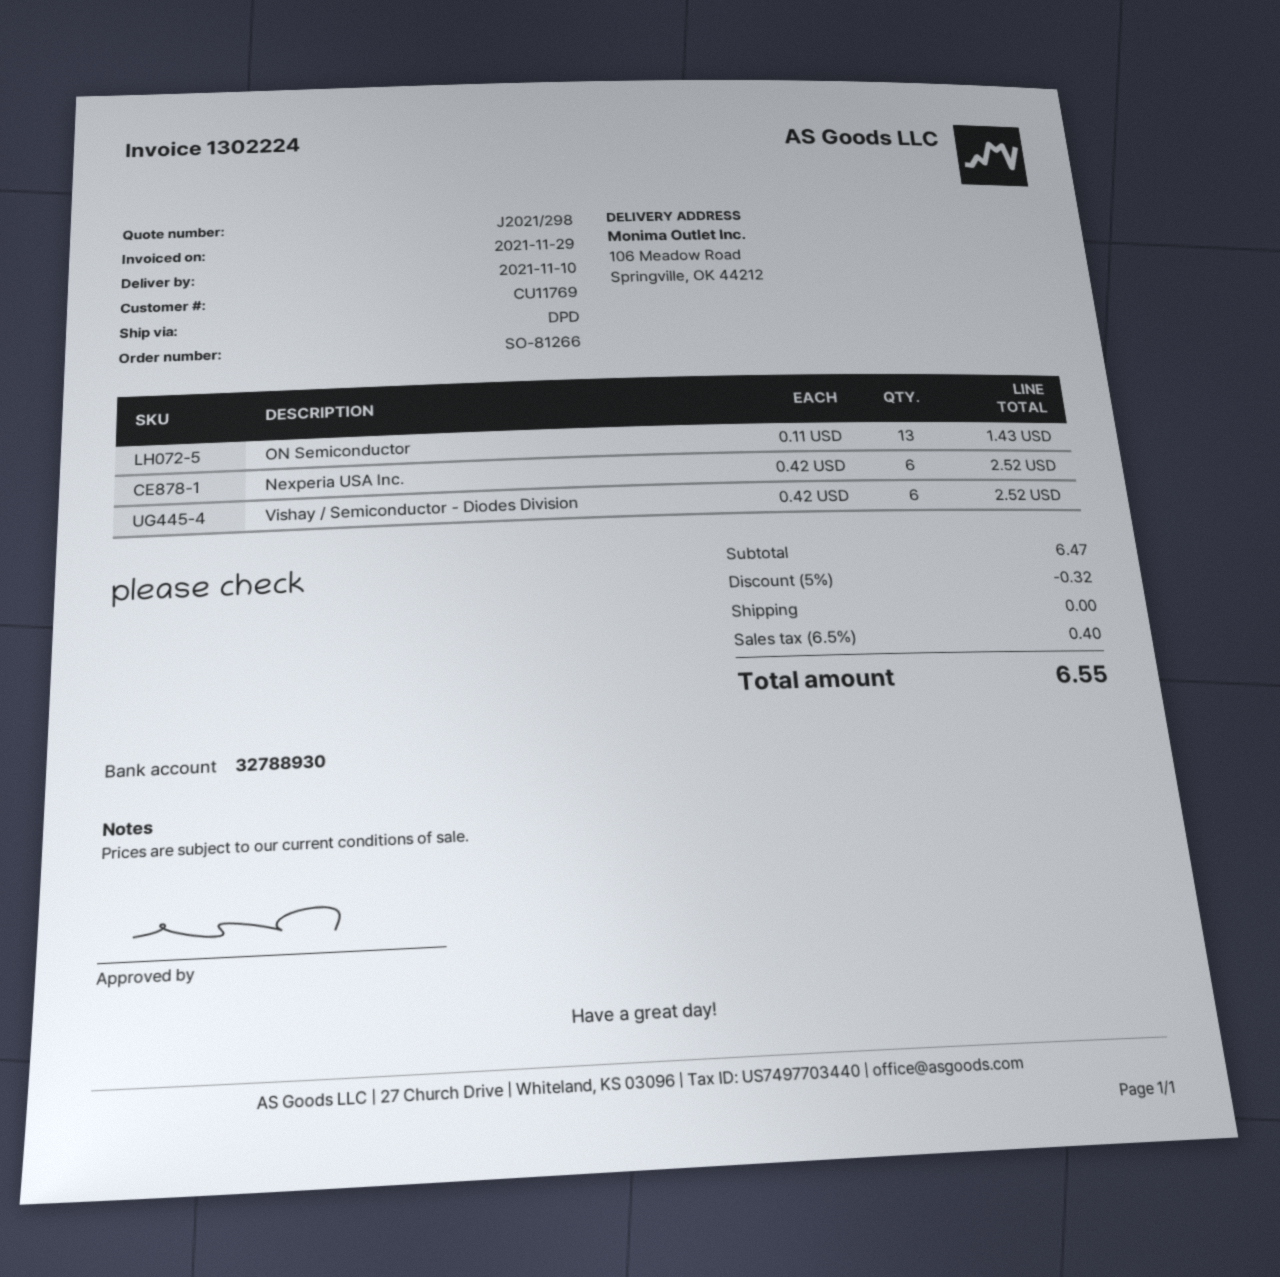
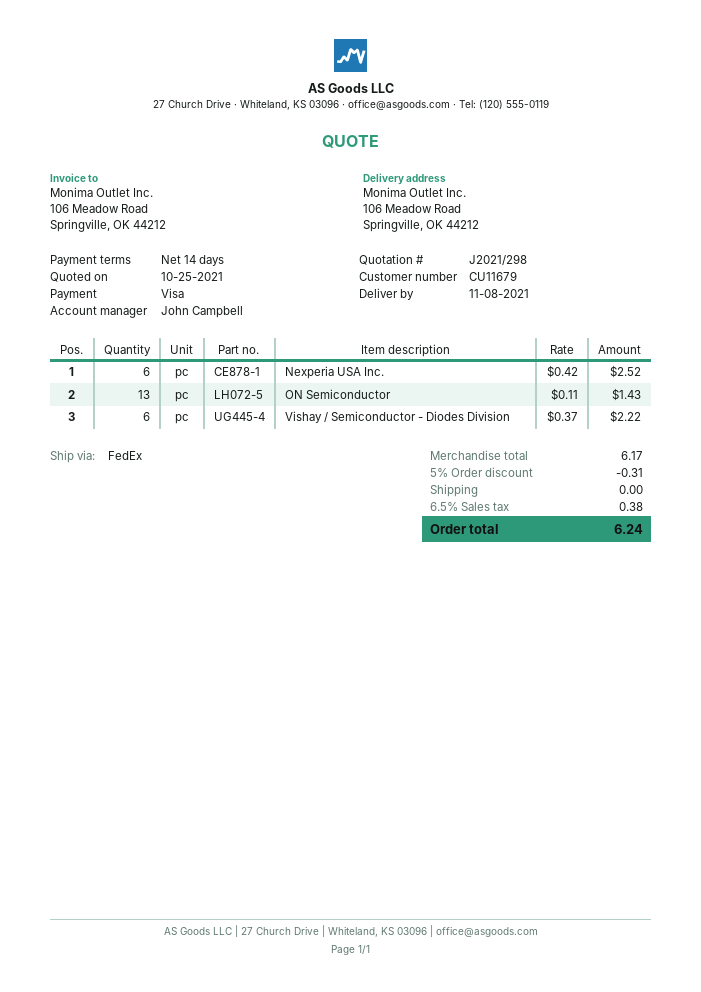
delivery date: 2021-11-10 -> 2021-11-08
customer number: CU11769 -> CU11679
shipping method: DPD -> FedEx
Vishay / Semiconductor - Diodes Division: 6 x 0.42 = 2.52 -> 6 x 0.37 = 2.22
subtotal: 6.47 -> 6.17
discount: 5% = 0.32 -> 5% = 0.31
tax: 6.5% = 0.40 -> 6.5% = 0.38
total: 6.55 -> 6.24

